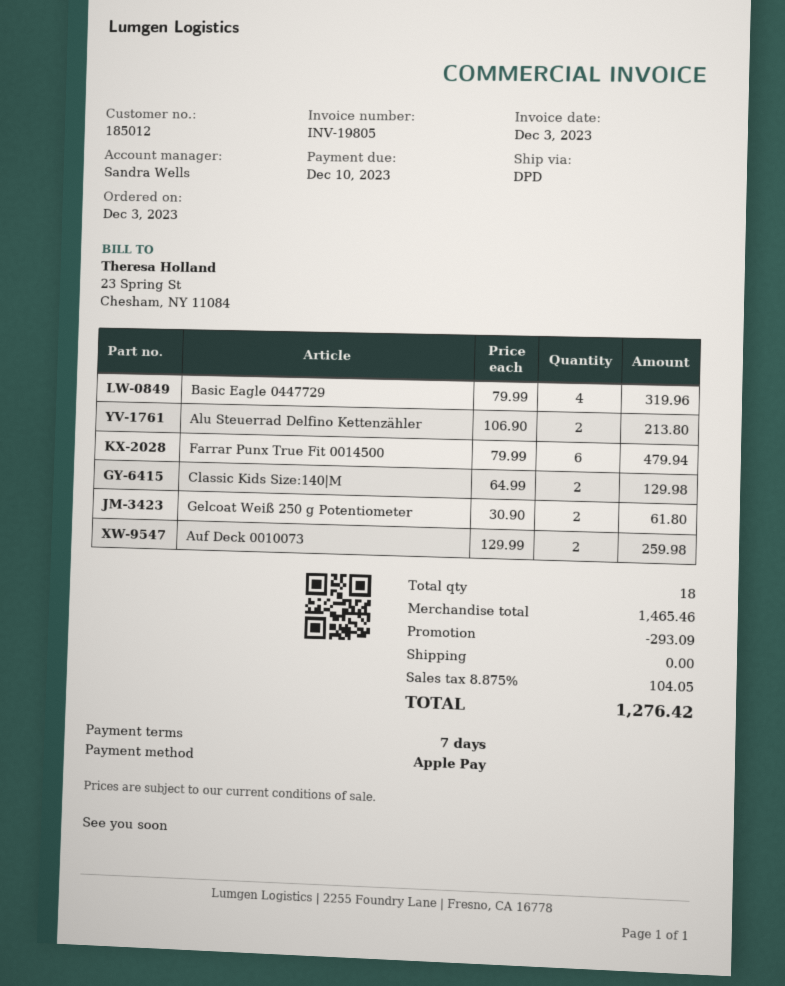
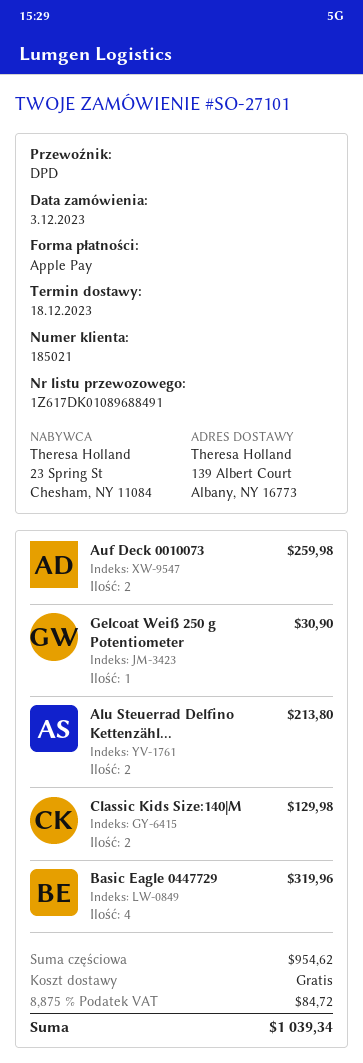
customer number: 185012 -> 185021
Farrar Punx True Fit 0014500: 6 for 479.94 -> none
Gelcoat Weiß 250 g Potentiometer: 2 for 61.80 -> 1 for 30.90
subtotal: 1465.46 -> 954.62
discount: 293.09 -> none
tax: 8.875% = 104.05 -> 8.875% = 84.72
total: 1276.42 -> 1039.34

